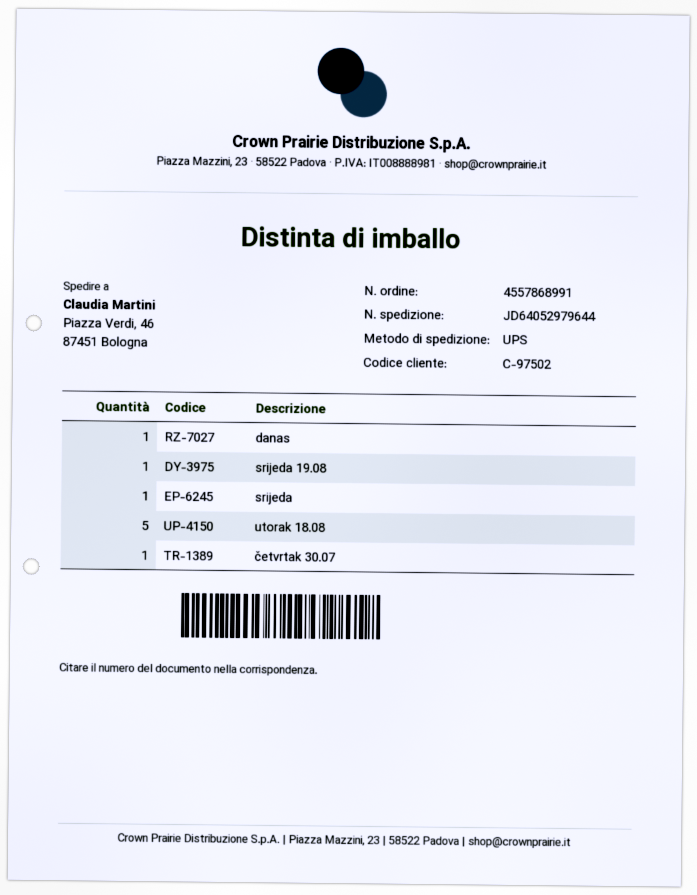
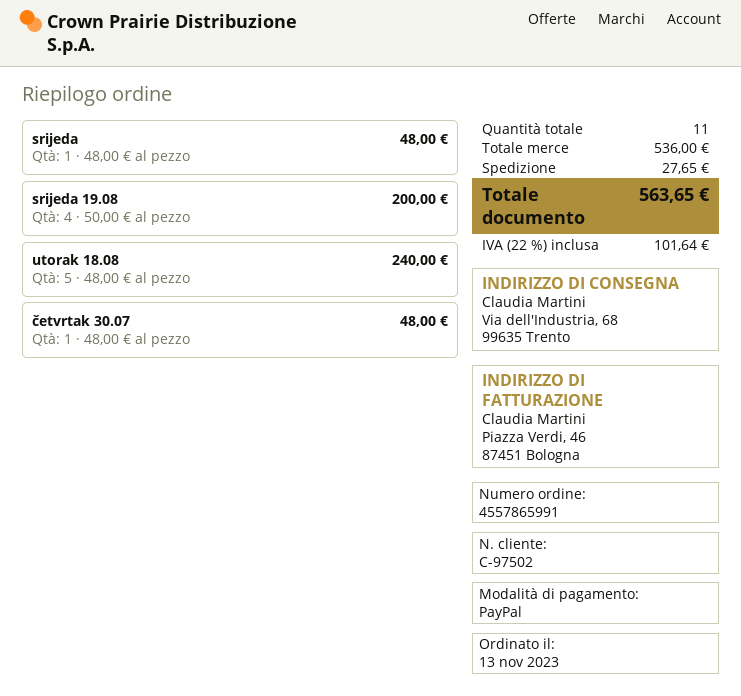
order number: 4557868991 -> 4557865991
ship to: Piazza Verdi, 46, 87451 Bologna -> Via dell'Industria, 68, 99635 Trento
danas: 1 -> none
srijeda 19.08: 1 -> 4

